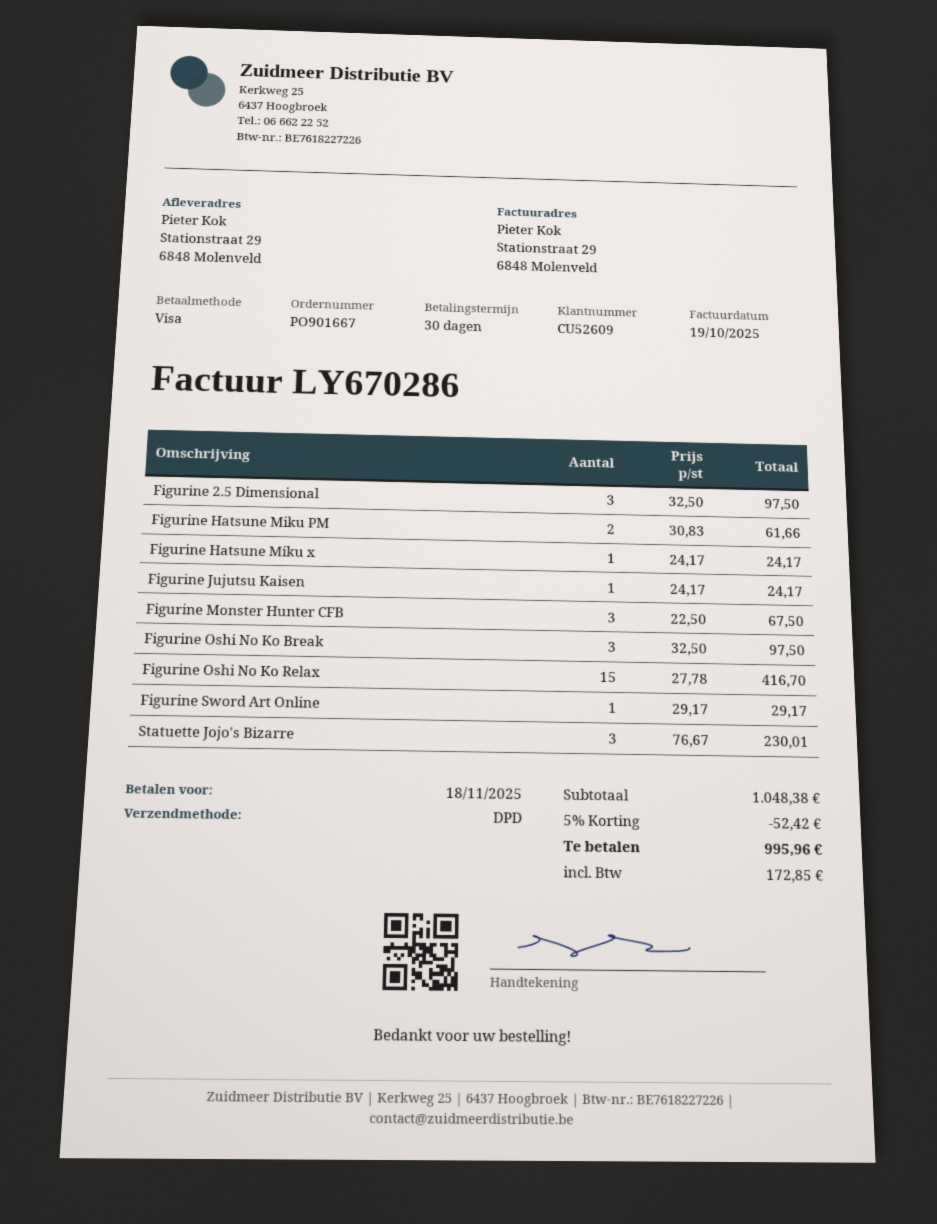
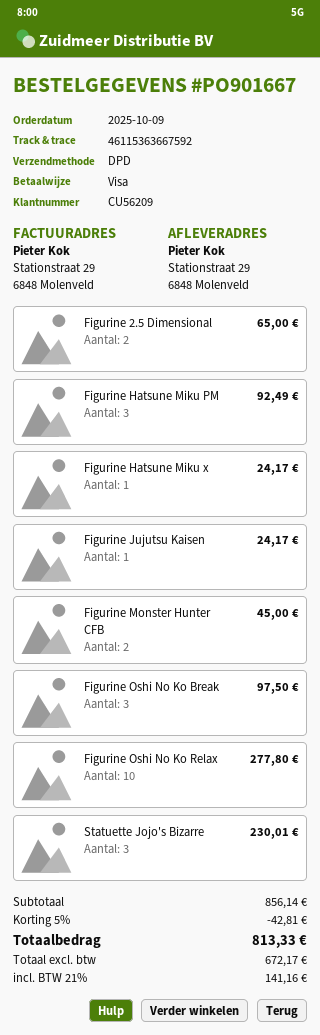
customer number: CU52609 -> CU56209
Figurine 2.5 Dimensional: 3 for 97.50 -> 2 for 65.00
Figurine Hatsune Miku PM: 2 for 61.66 -> 3 for 92.49
Figurine Monster Hunter CFB: 3 for 67.50 -> 2 for 45.00
Figurine Oshi No Ko Relax: 15 for 416.70 -> 10 for 277.80
Figurine Sword Art Online: 1 for 29.17 -> none
subtotal: 1048.38 -> 856.14
discount: 5% = 52.42 -> 5% = 42.81
tax: 172.85 -> 141.16
total: 995.96 -> 813.33

